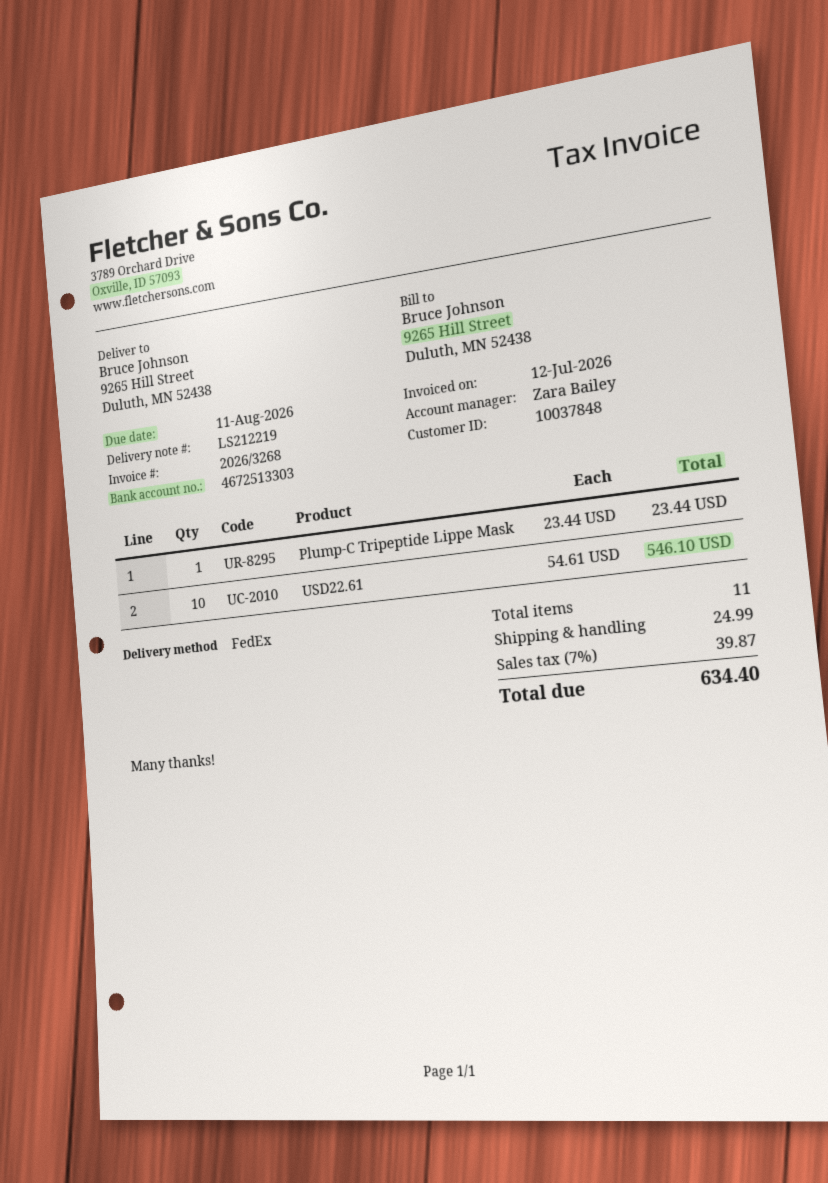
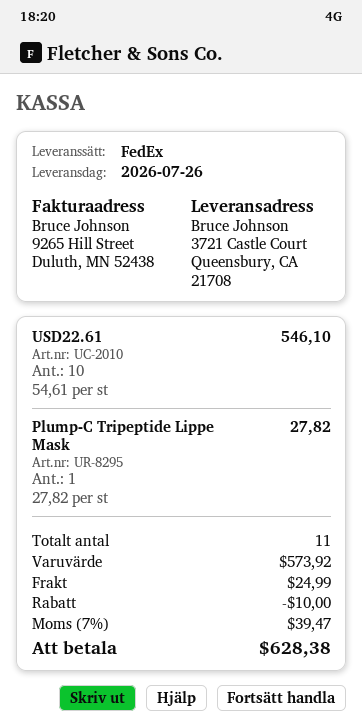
ship to: 9265 Hill Street, Duluth, MN 52438 -> 3721 Castle Court, Queensbury, CA 21708
Plump-C Tripeptide Lippe Mask: 1 x 23.44 = 23.44 -> 1 x 27.82 = 27.82
discount: none -> 10.00
tax: 7% = 39.87 -> 7% = 39.47
total: 634.40 -> 628.38

